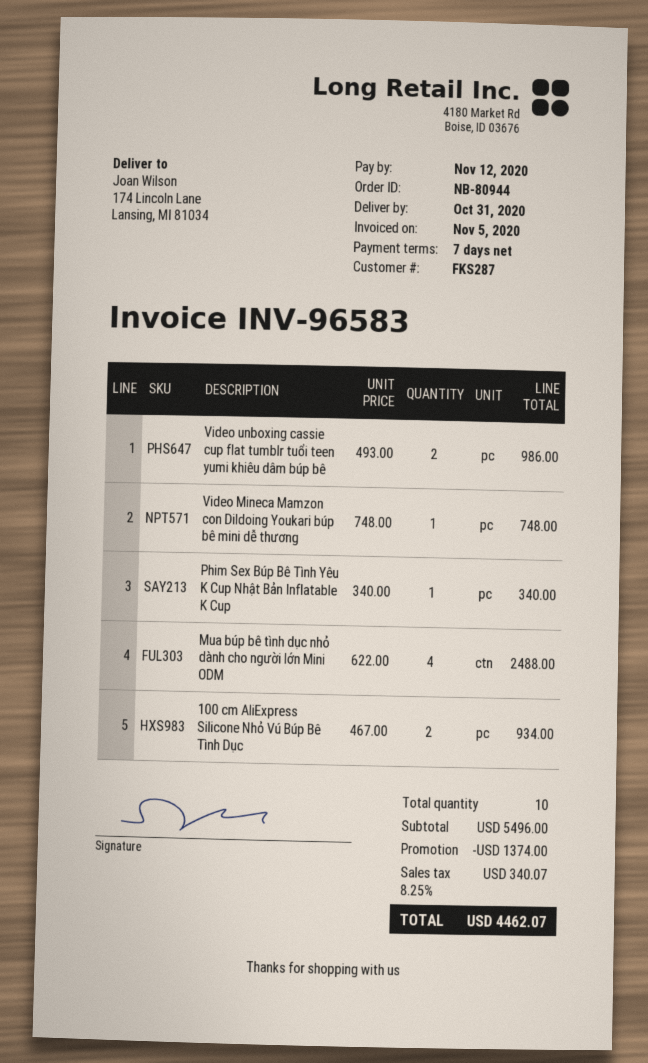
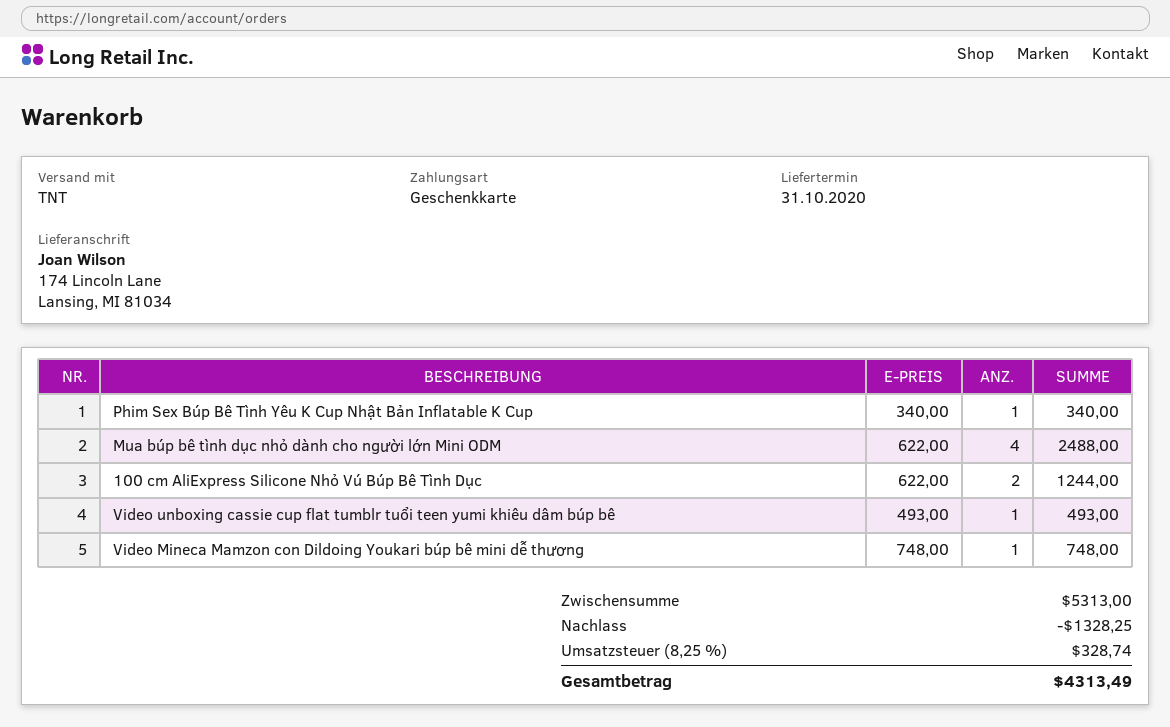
Video unboxing cassie cup flat tumblr tuổi teen yumi khiêu dâm búp bê: 2 x 493.00 = 986.00 -> 1 x 493.00 = 493.00
100 cm AliExpress Silicone Nhỏ Vú Búp Bê Tình Dục: 2 x 467.00 = 934.00 -> 2 x 622.00 = 1244.00
subtotal: 5496.00 -> 5313.00
discount: 1374.00 -> 1328.25
tax: 8.25% = 340.07 -> 8.25% = 328.74
total: 4462.07 -> 4313.49

